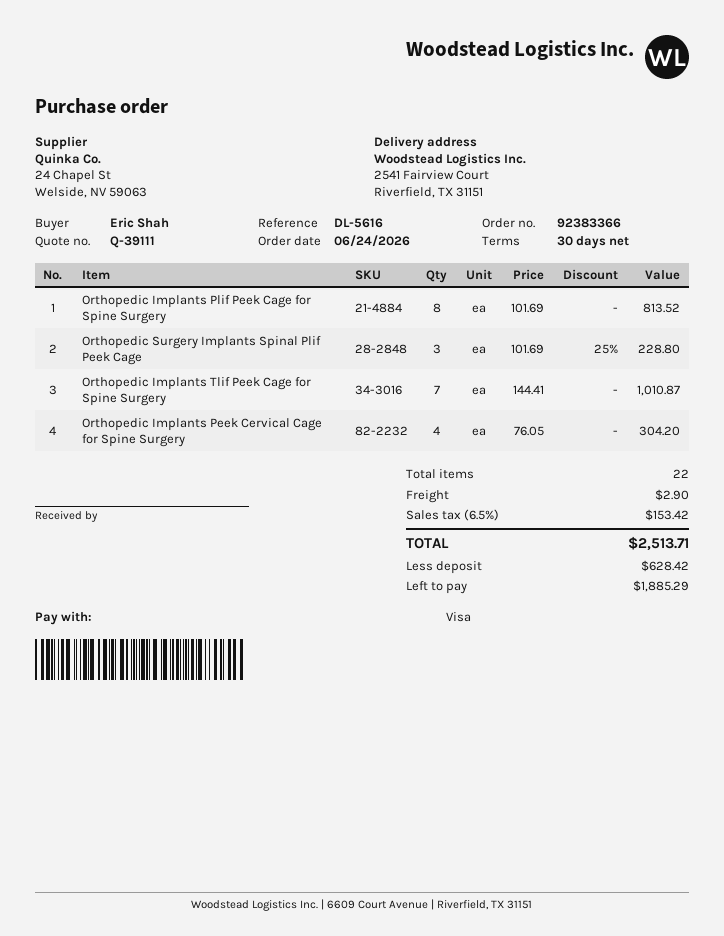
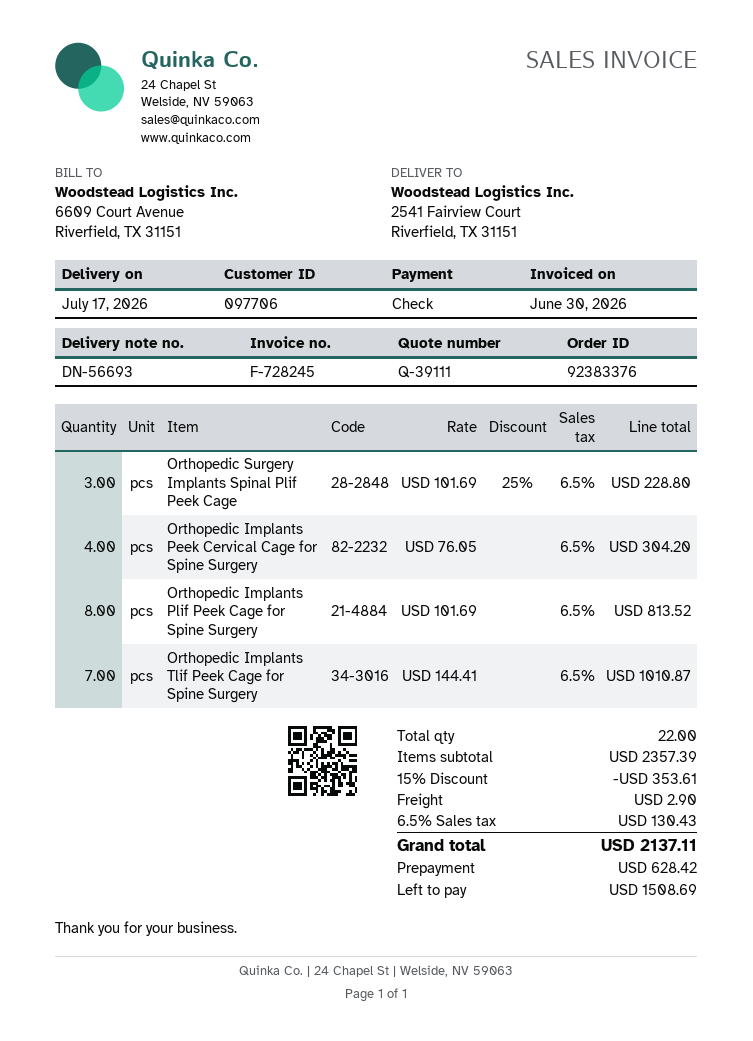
order number: 92383366 -> 92383376
payment method: Visa -> cheque
discount: none -> 15% = 353.61
tax: 6.5% = 153.42 -> 6.5% = 130.43
total: 2513.71 -> 2137.11
balance: 1885.29 -> 1508.69

